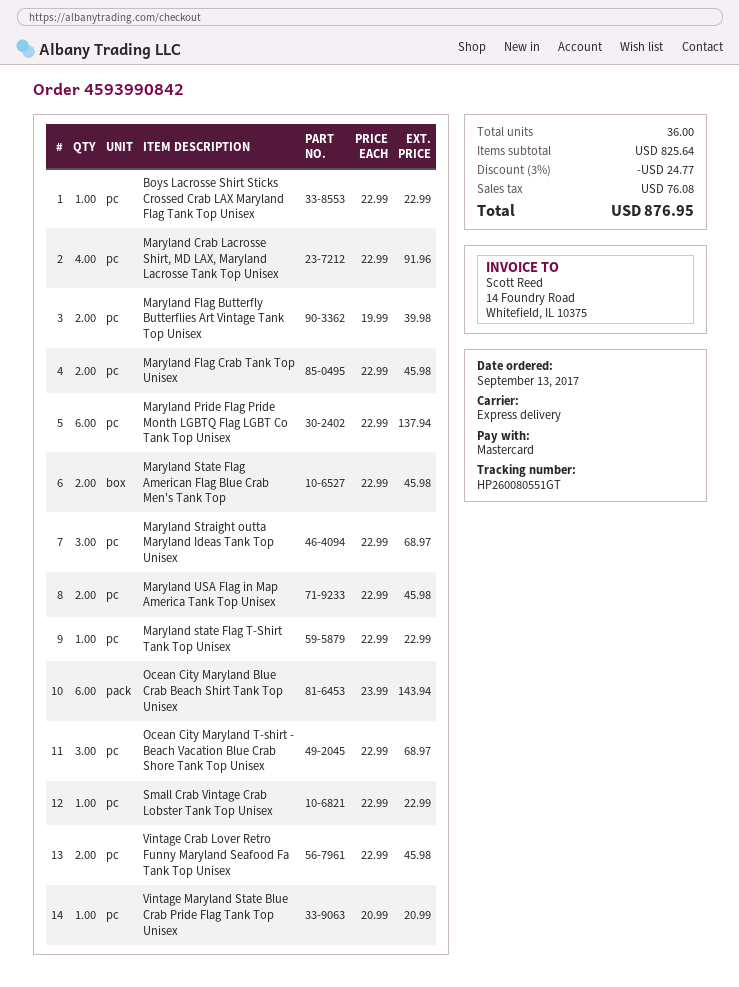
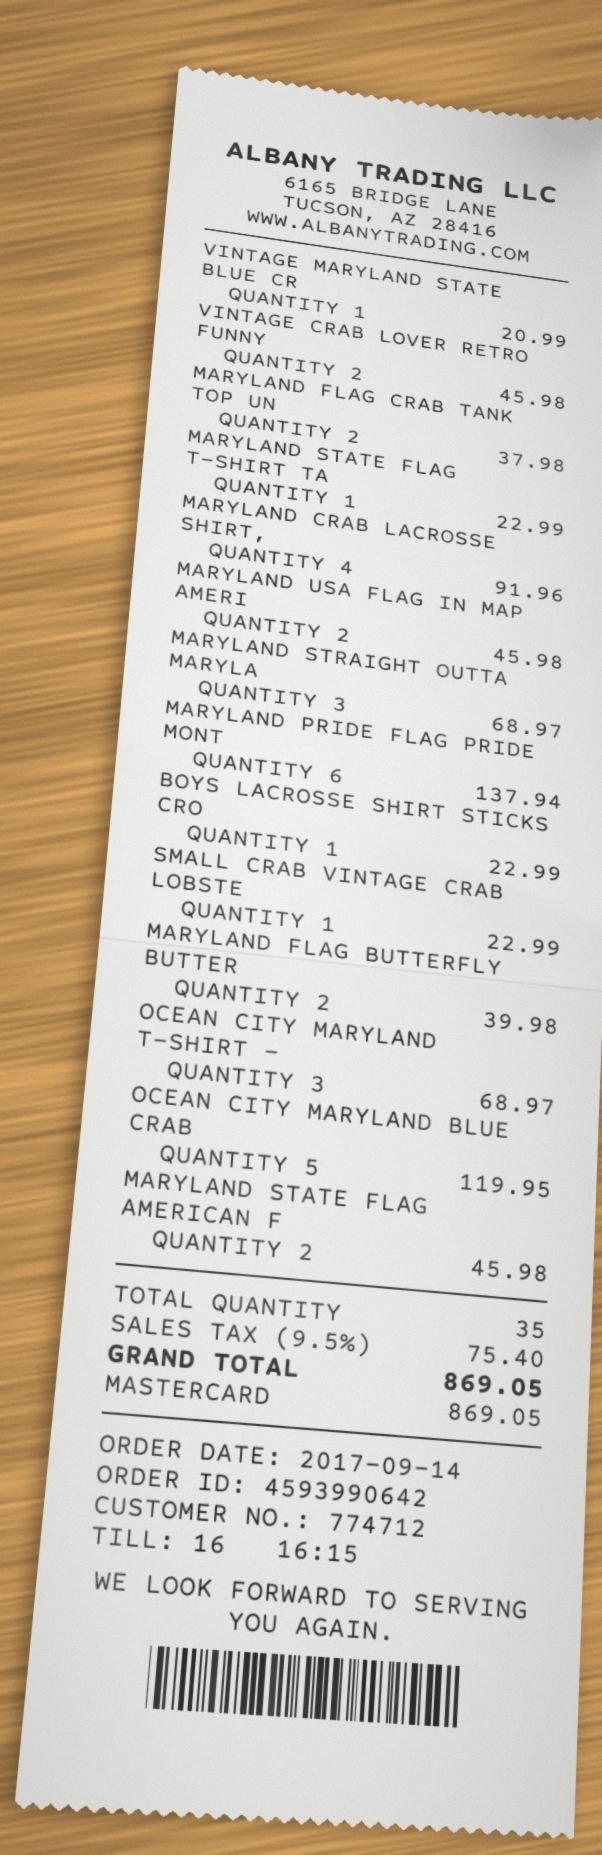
order number: 4593990842 -> 4593990642
order date: 2017-09-13 -> 2017-09-14
Maryland Flag Crab Tank Top Unisex: 2 for 45.98 -> 2 for 37.98
Ocean City Maryland Blue Crab Beach Shirt Tank Top Unisex: 6 for 143.94 -> 5 for 119.95
total quantity: 36 -> 35
discount: 3% = 24.77 -> none
tax: 76.08 -> 75.40
total: 876.95 -> 869.05

